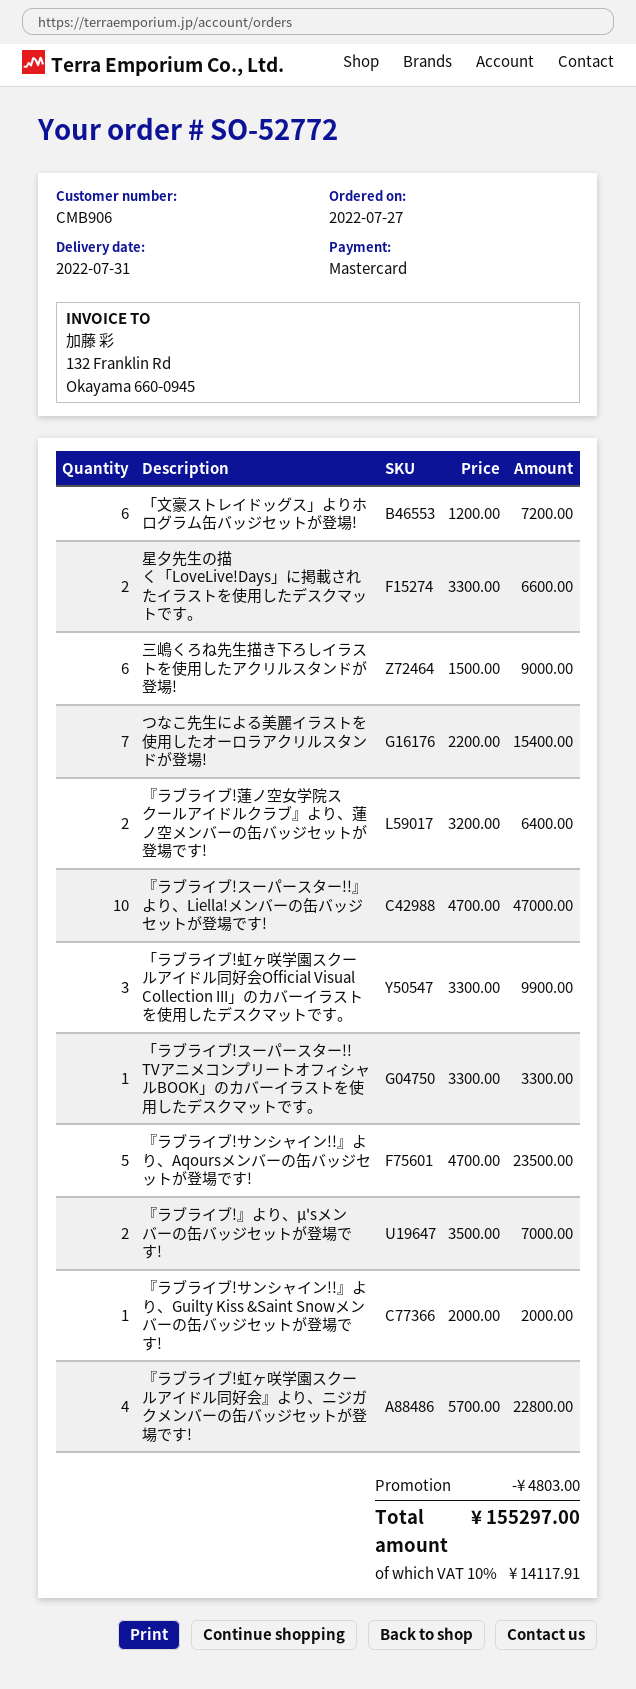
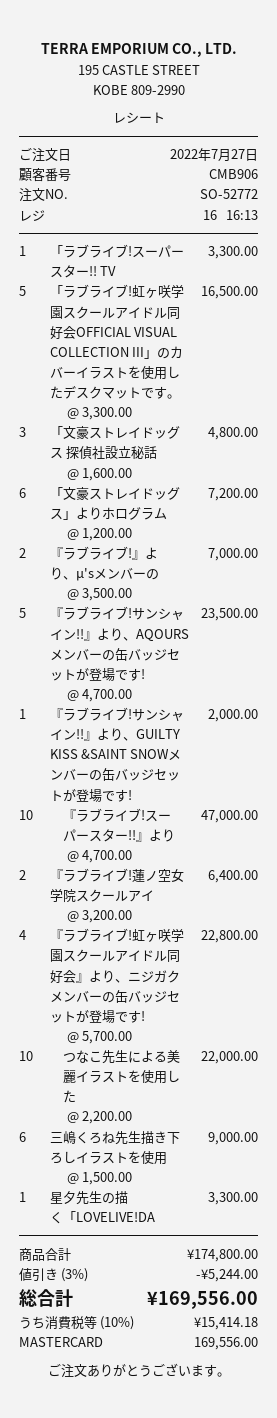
星夕先生の描く「LoveLive!Days」に掲載されたイラストを使用したデスクマットです。: 2 x 3300.00 = 6600.00 -> 1 x 3300.00 = 3300.00
つなこ先生による美麗イラストを使用したオーロラアクリルスタンドが登場!: 7 x 2200.00 = 15400.00 -> 10 x 2200.00 = 22000.00
「ラブライブ!虹ヶ咲学園スクールアイドル同好会Official Visual Collection III」のカバーイラストを使用したデスクマットです。: 3 x 3300.00 = 9900.00 -> 5 x 3300.00 = 16500.00
「文豪ストレイドッグス 探偵社設立秘話: none -> 3 x 1600.00 = 4800.00
discount: 4803.00 -> 5244.00
tax: 10% = 14117.91 -> 10% = 15414.18
total: 155297.00 -> 169556.00

